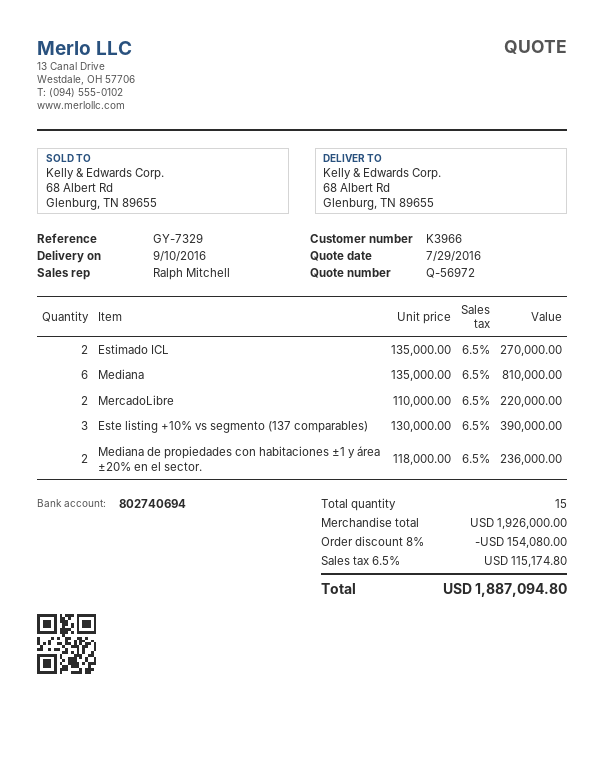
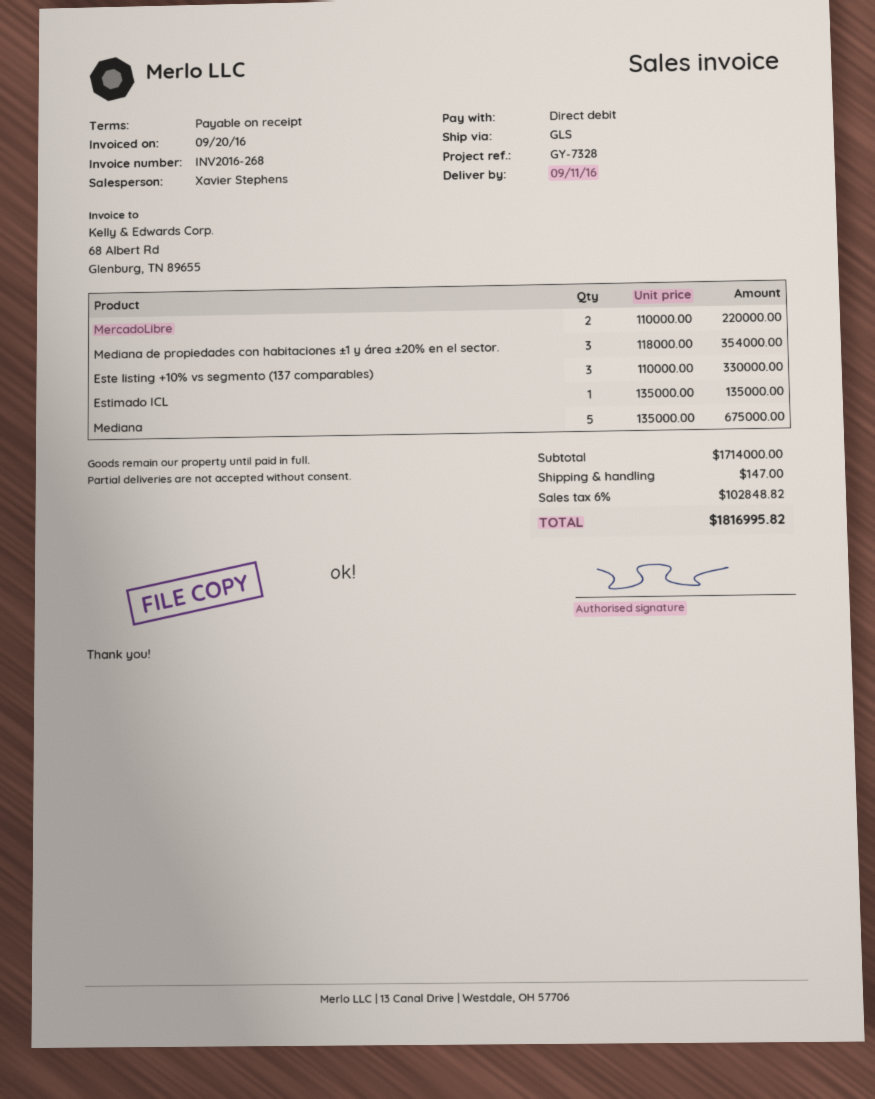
delivery date: 2016-09-10 -> 2016-09-11
reference: GY-7329 -> GY-7328
sales rep: Ralph Mitchell -> Xavier Stephens
Estimado ICL: 2 x 135000.00 = 270000.00 -> 1 x 135000.00 = 135000.00
Mediana: 6 x 135000.00 = 810000.00 -> 5 x 135000.00 = 675000.00
Este listing +10% vs segmento (137 comparables): 3 x 130000.00 = 390000.00 -> 3 x 110000.00 = 330000.00
Mediana de propiedades con habitaciones ±1 y área ±20% en el sector.: 2 x 118000.00 = 236000.00 -> 3 x 118000.00 = 354000.00
subtotal: 1926000.00 -> 1714000.00
discount: 8% = 154080.00 -> none
shipping: none -> 147.00
tax: 6.5% = 115174.80 -> 6% = 102848.82
total: 1887094.80 -> 1816995.82

